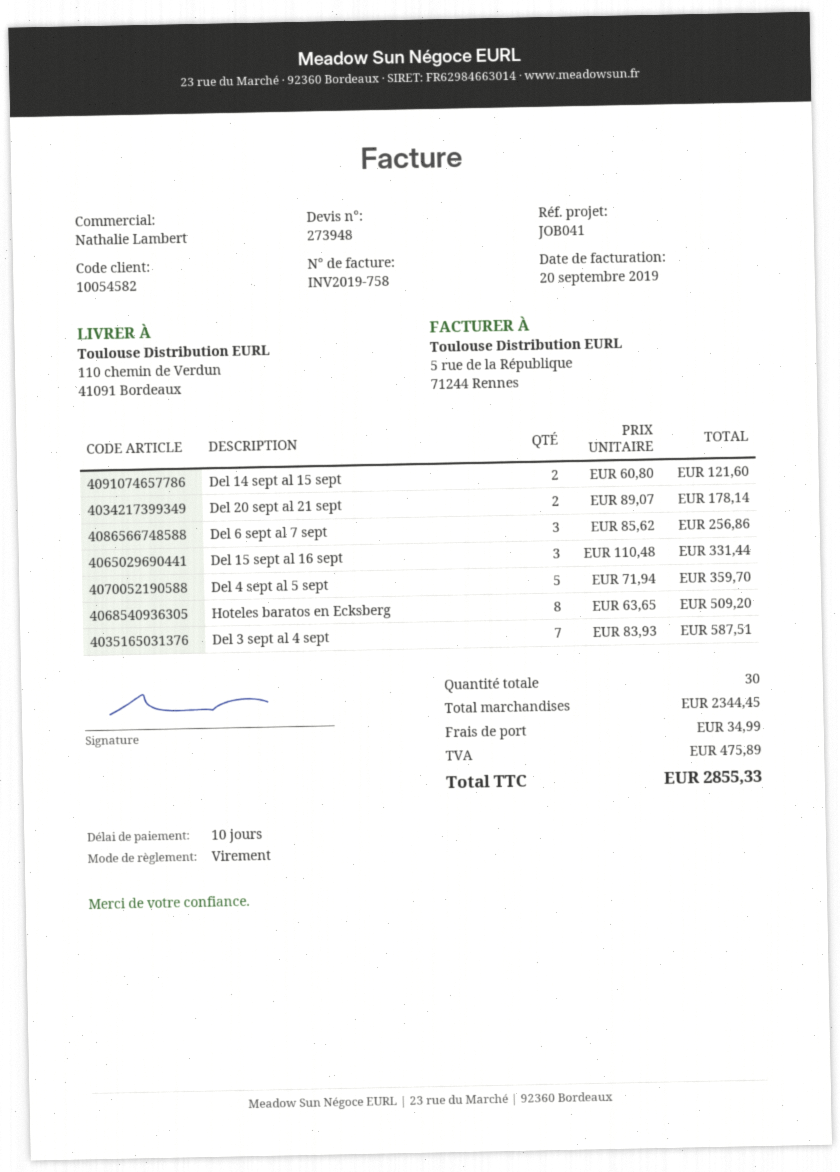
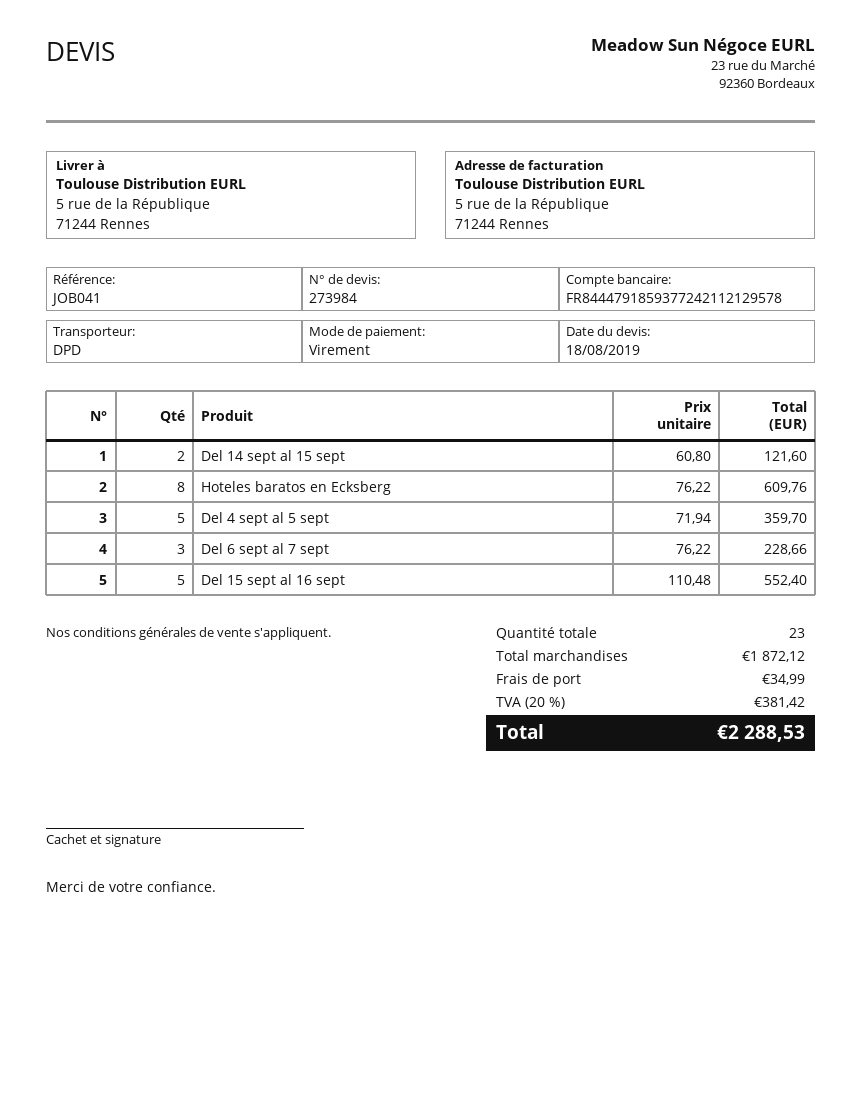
quote number: 273948 -> 273984
ship to: 110 chemin de Verdun, 41091 Bordeaux -> 5 rue de la République, 71244 Rennes
Del 20 sept al 21 sept: 2 x 89.07 = 178.14 -> none
Del 6 sept al 7 sept: 3 x 85.62 = 256.86 -> 3 x 76.22 = 228.66
Del 15 sept al 16 sept: 3 x 110.48 = 331.44 -> 5 x 110.48 = 552.40
Hoteles baratos en Ecksberg: 8 x 63.65 = 509.20 -> 8 x 76.22 = 609.76
Del 3 sept al 4 sept: 7 x 83.93 = 587.51 -> none
total quantity: 30 -> 23
subtotal: 2344.45 -> 1872.12
tax: 475.89 -> 381.42
total: 2855.33 -> 2288.53

